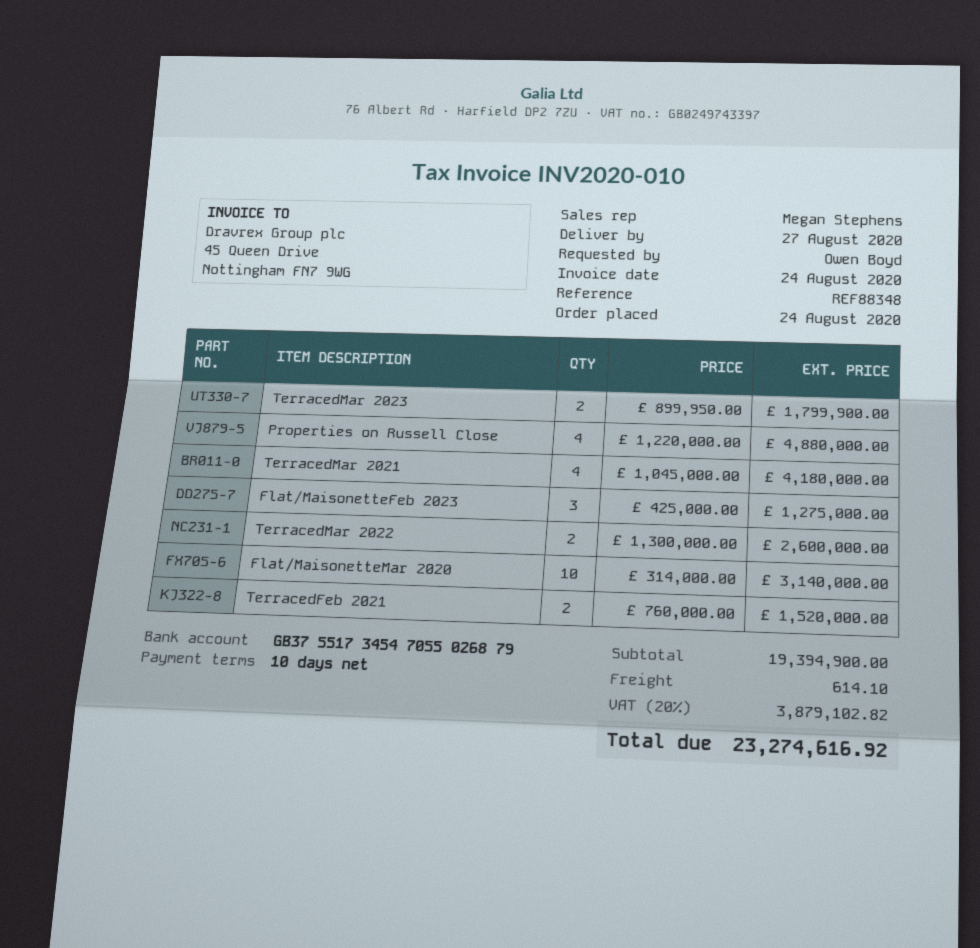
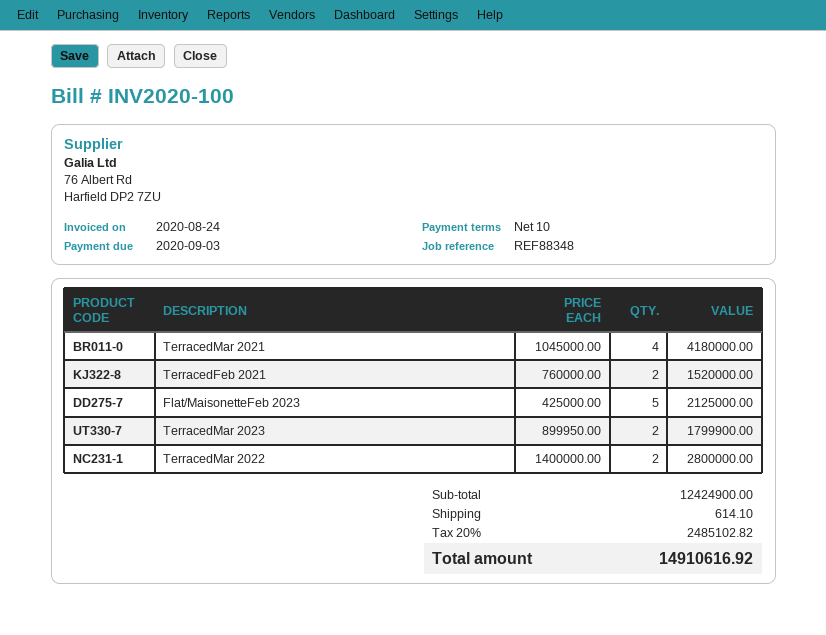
invoice number: INV2020-010 -> INV2020-100
Properties on Russell Close: 4 x 1220000.00 = 4880000.00 -> none
Flat/MaisonetteFeb 2023: 3 x 425000.00 = 1275000.00 -> 5 x 425000.00 = 2125000.00
TerracedMar 2022: 2 x 1300000.00 = 2600000.00 -> 2 x 1400000.00 = 2800000.00
Flat/MaisonetteMar 2020: 10 x 314000.00 = 3140000.00 -> none
subtotal: 19394900.00 -> 12424900.00
tax: 20% = 3879102.82 -> 20% = 2485102.82
total: 23274616.92 -> 14910616.92

